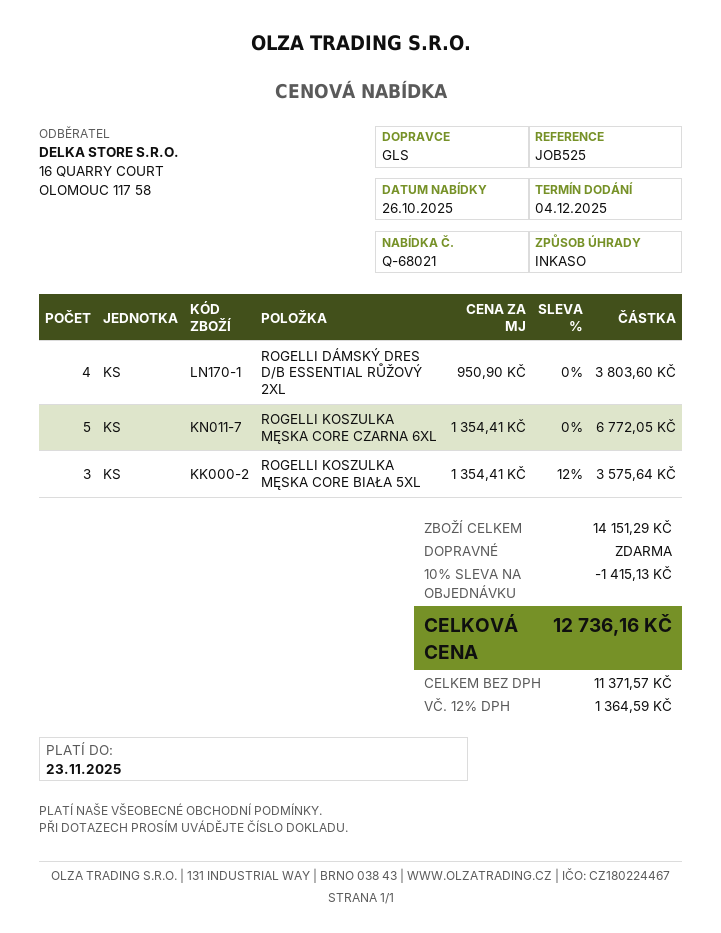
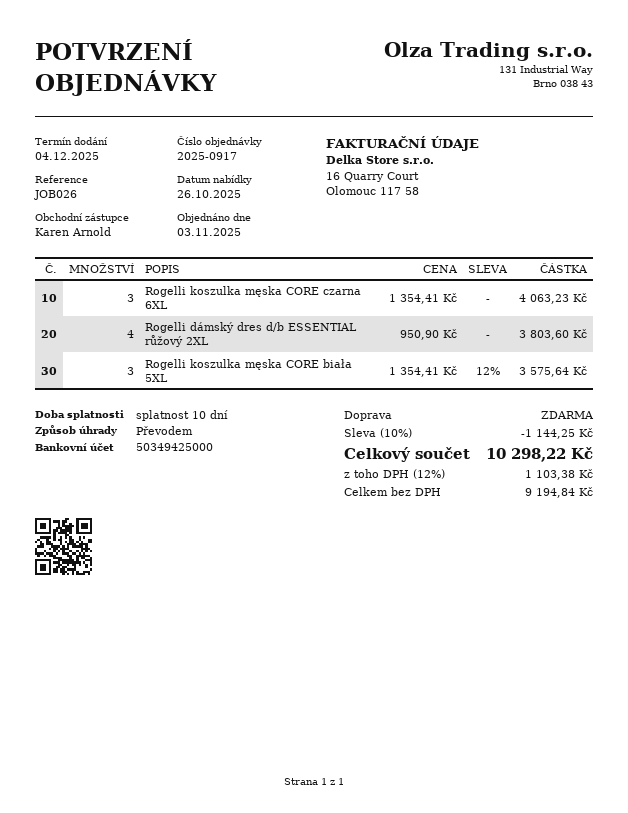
reference: JOB525 -> JOB026
payment method: direct debit -> bank transfer
ROGELLI KOSZULKA MĘSKA CORE CZARNA 6XL: 5 x 1354.41 = 6772.05 -> 3 x 1354.41 = 4063.23
discount: 10% = 1415.13 -> 10% = 1144.25
net: 11371.57 -> 9194.84
tax: 12% = 1364.59 -> 12% = 1103.38
total: 12736.16 -> 10298.22

